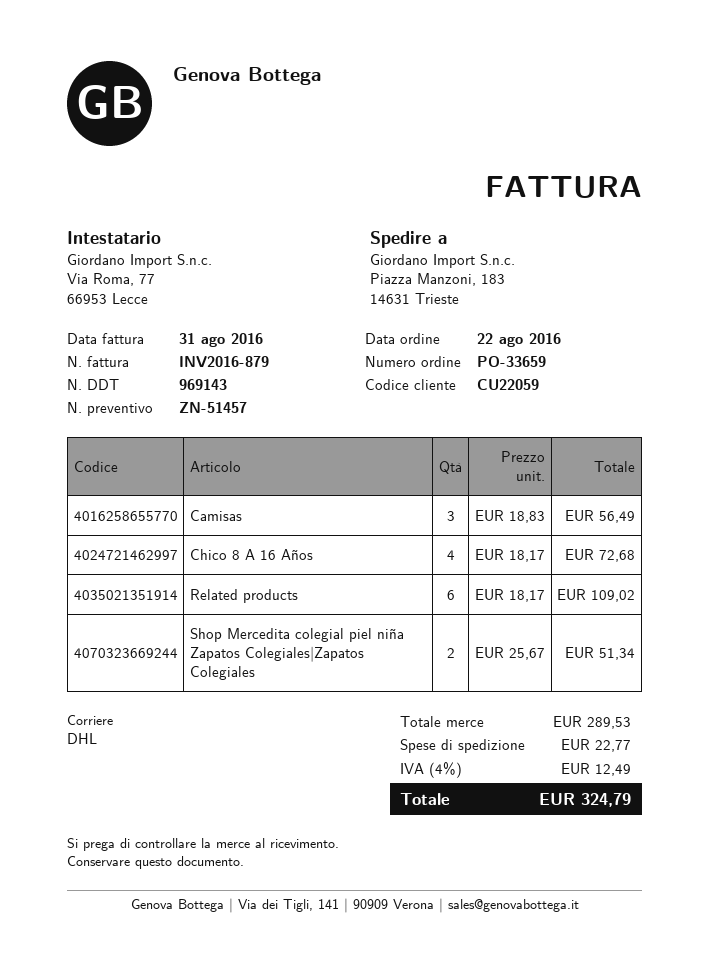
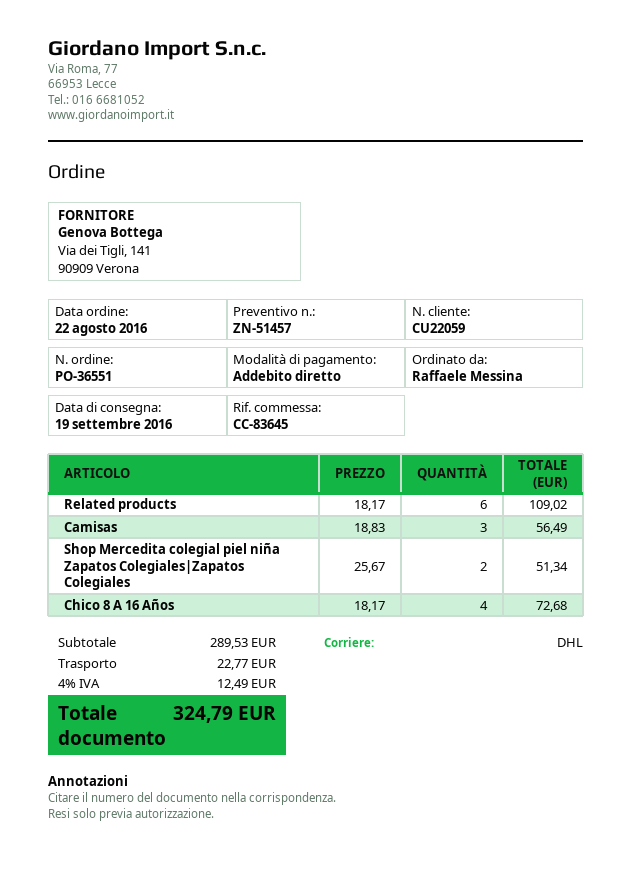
order number: PO-33659 -> PO-36551

